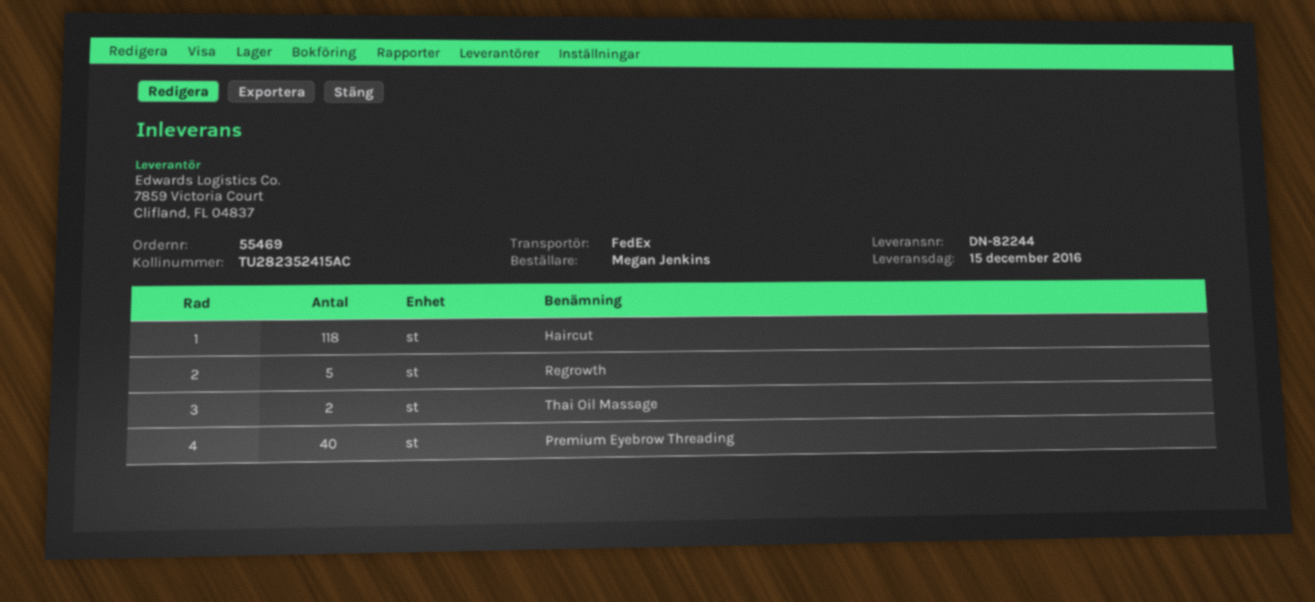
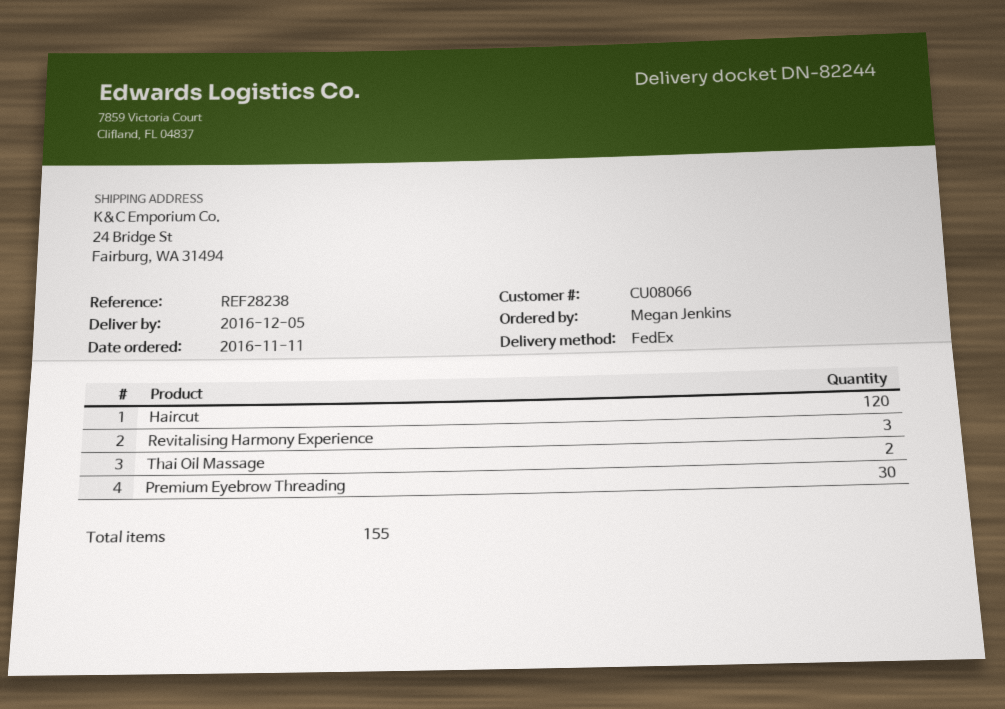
delivery date: 2016-12-15 -> 2016-12-05
Haircut: 118 -> 120
Regrowth: 5 -> none
Premium Eyebrow Threading: 40 -> 30
Revitalising Harmony Experience: none -> 3

